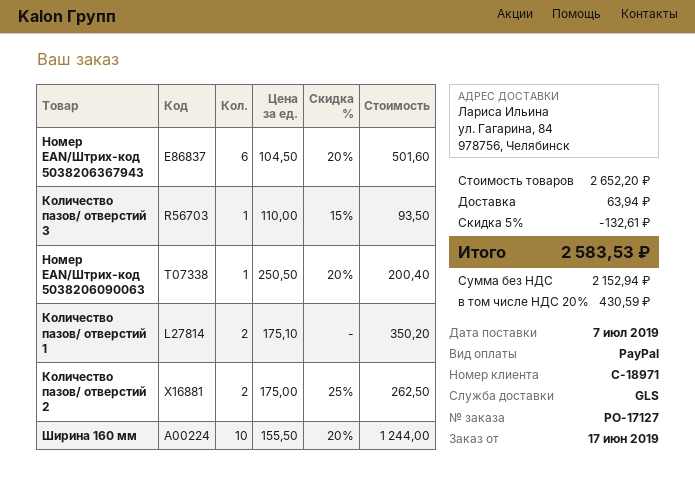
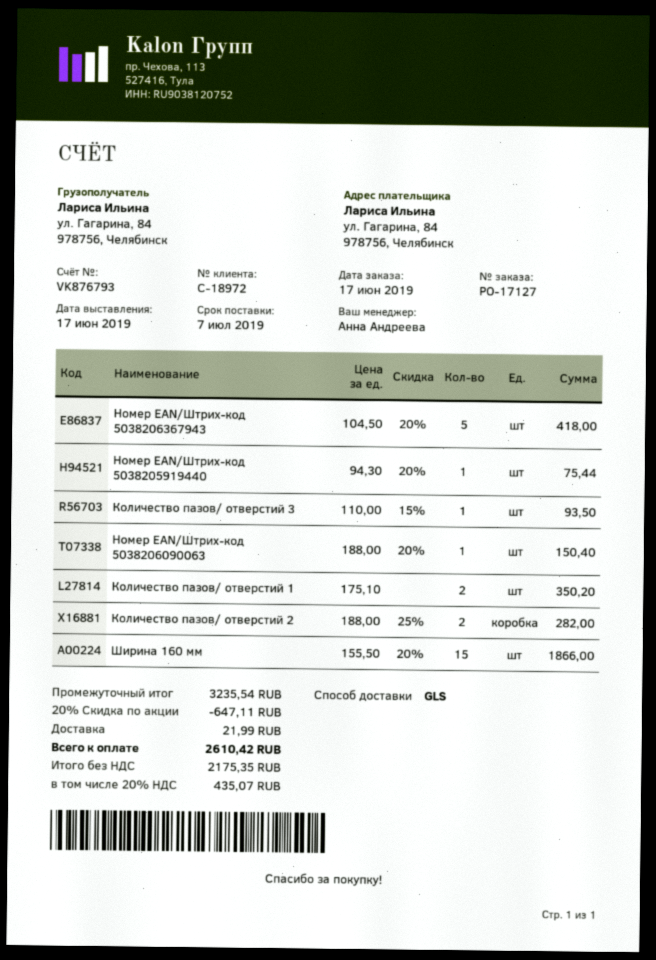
customer number: C-18971 -> C-18972
Номер EAN/Штрих-код 5038206367943: 6 x 104.50 - 20% = 501.60 -> 5 x 104.50 - 20% = 418.00
Номер EAN/Штрих-код 5038206090063: 1 x 250.50 - 20% = 200.40 -> 1 x 188.00 - 20% = 150.40
Количество пазов/ отверстий 2: 2 x 175.00 - 25% = 262.50 -> 2 x 188.00 - 25% = 282.00
Ширина 160 мм: 10 x 155.50 - 20% = 1244.00 -> 15 x 155.50 - 20% = 1866.00
Номер EAN/Штрих-код 5038205919440: none -> 1 x 94.30 - 20% = 75.44
subtotal: 2652.20 -> 3235.54
discount: 5% = 132.61 -> 20% = 647.11
shipping: 63.94 -> 21.99
net: 2152.94 -> 2175.35
tax: 20% = 430.59 -> 20% = 435.07
total: 2583.53 -> 2610.42

